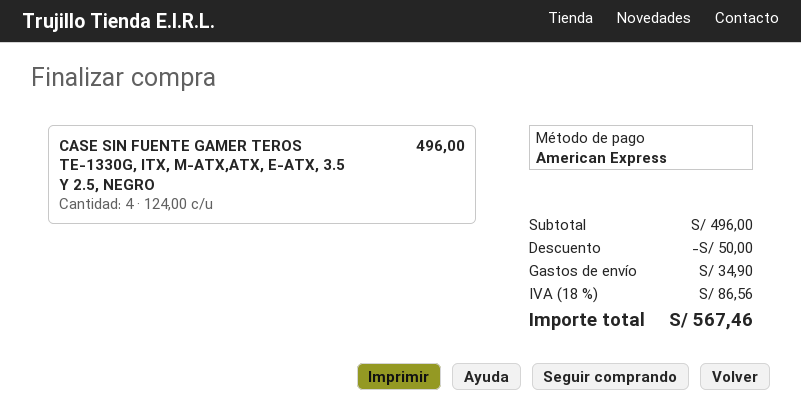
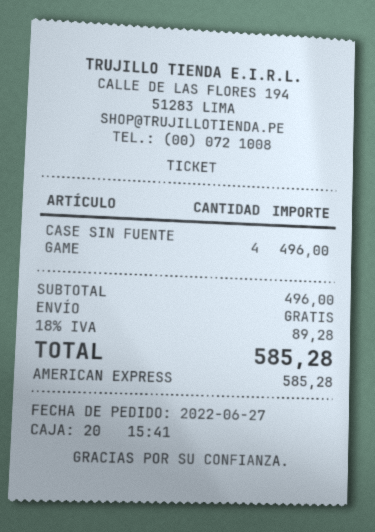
discount: 50.00 -> none
shipping: 34.90 -> 0.00
tax: 18% = 86.56 -> 18% = 89.28
total: 567.46 -> 585.28

